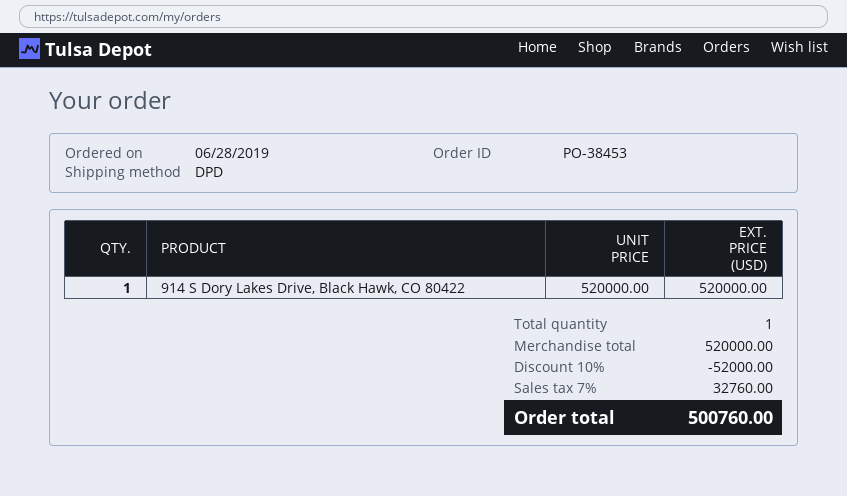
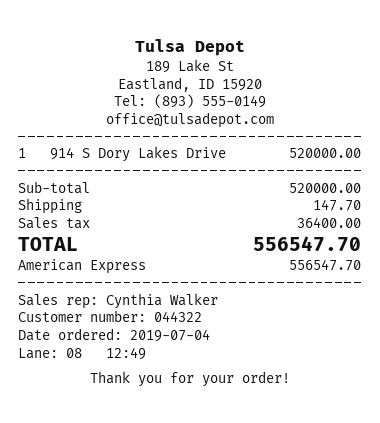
order date: 2019-06-28 -> 2019-07-04
discount: 10% = 52000.00 -> none
shipping: none -> 147.70
tax: 32760.00 -> 36400.00
total: 500760.00 -> 556547.70

